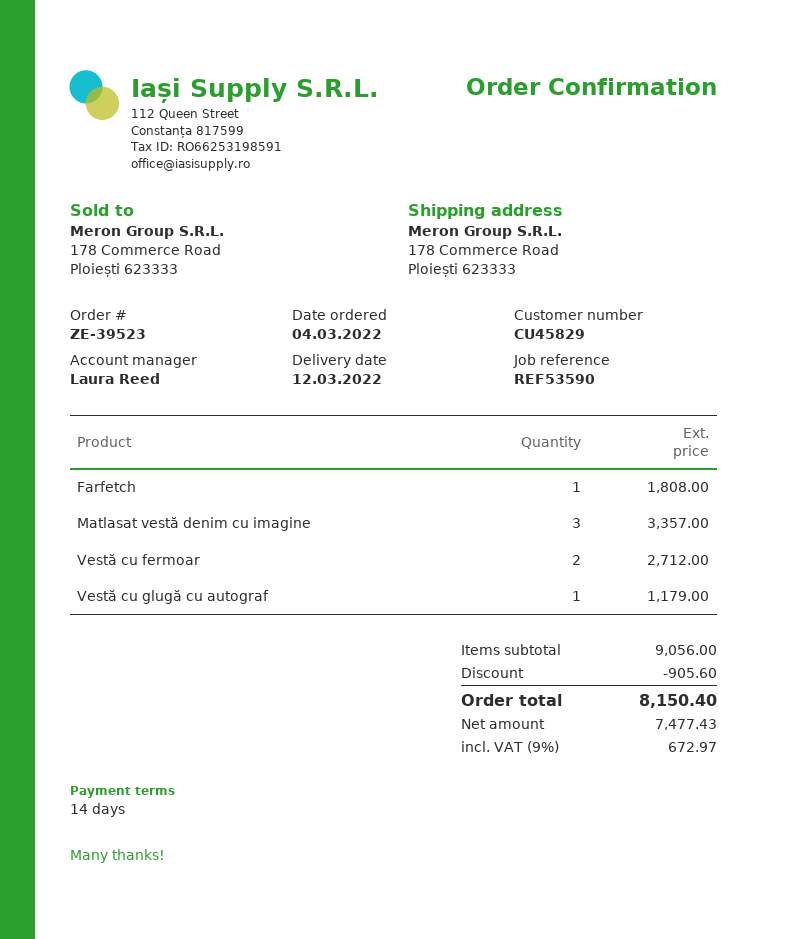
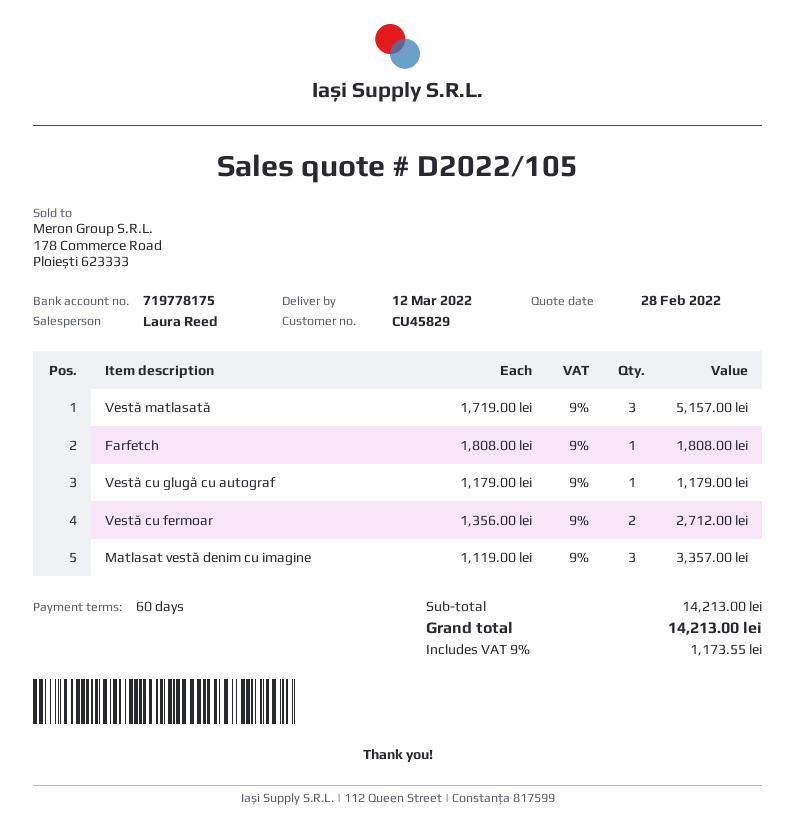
payment terms: 14 days -> 60 days
Vestă matlasată: none -> 3 for 5157.00
subtotal: 9056.00 -> 14213.00
discount: 905.60 -> none
tax: 9% = 672.97 -> 9% = 1173.55
total: 8150.40 -> 14213.00

